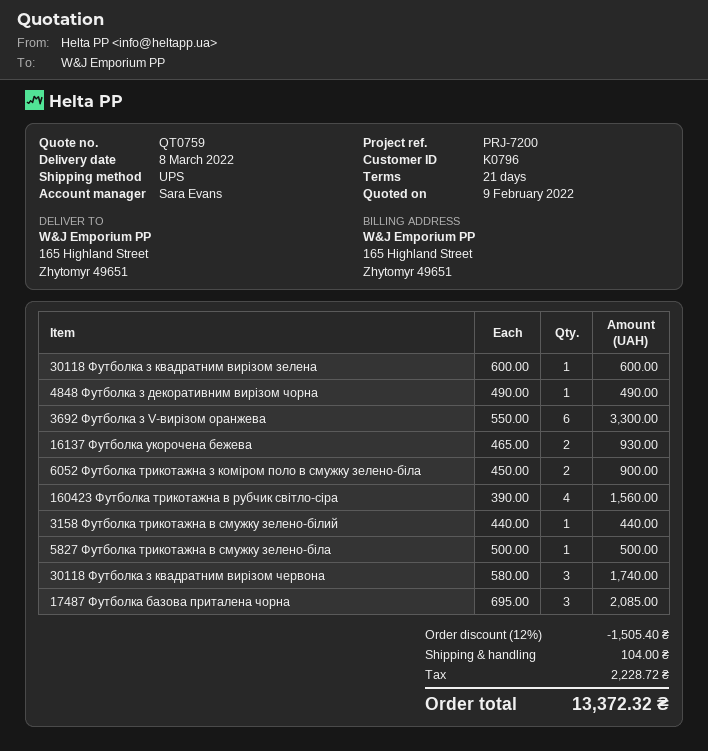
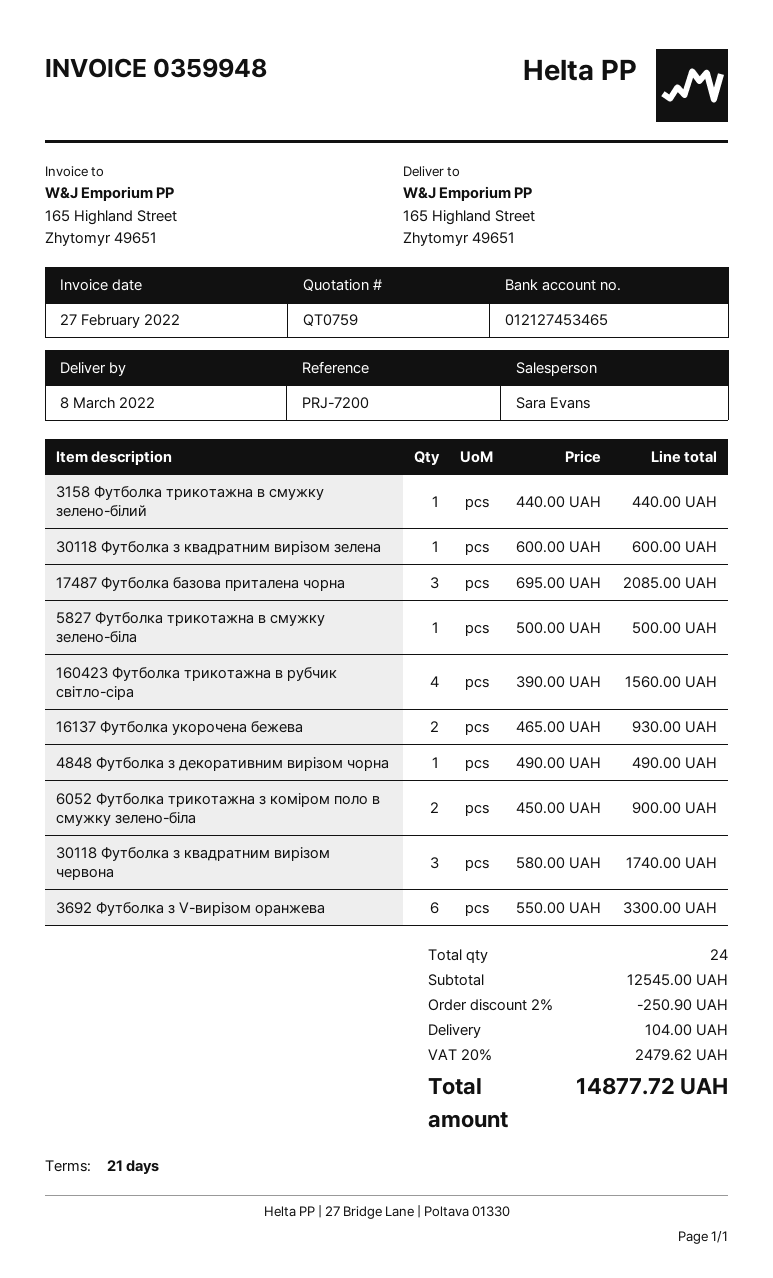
discount: 12% = 1505.40 -> 2% = 250.90
tax: 2228.72 -> 2479.62
total: 13372.32 -> 14877.72

